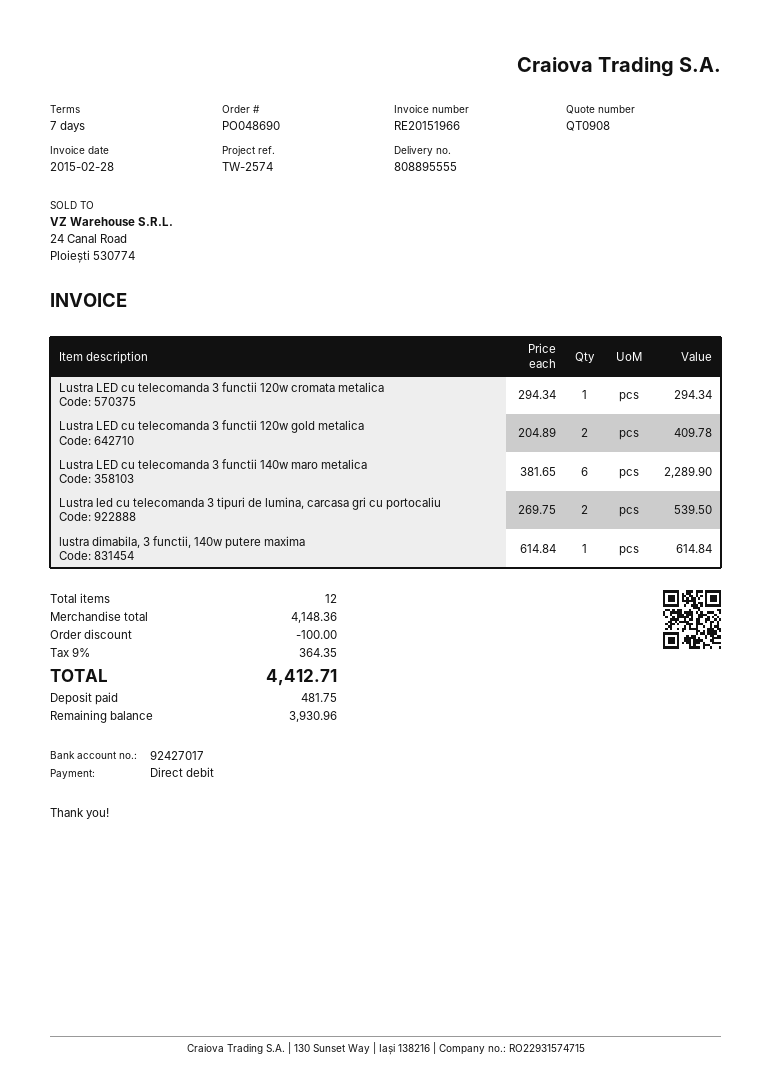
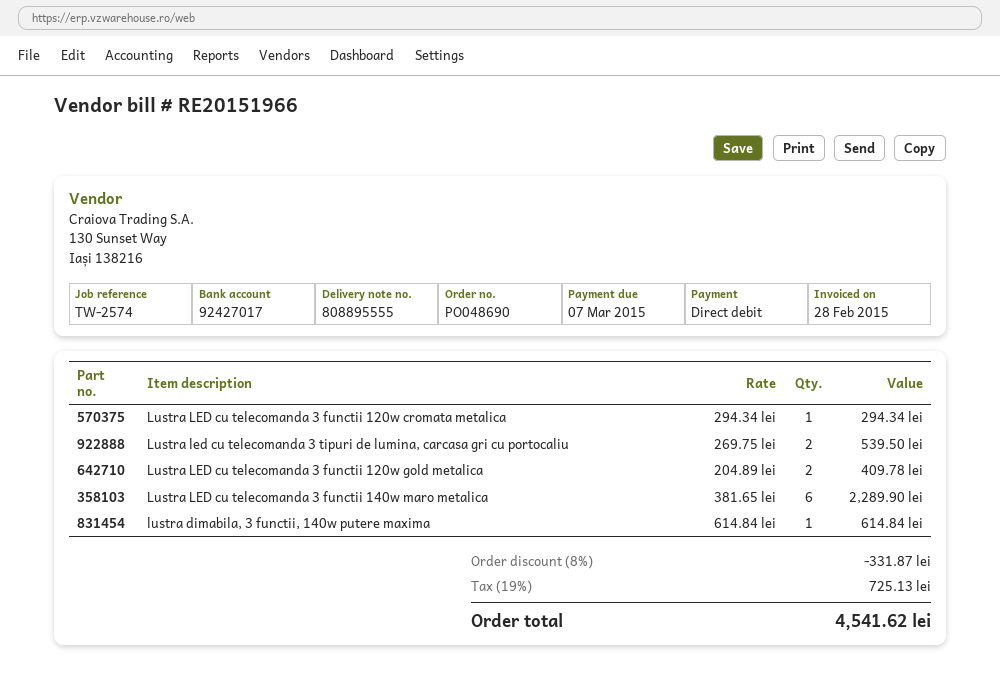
discount: 100.00 -> 331.87
tax: 9% = 364.35 -> 19% = 725.13
total: 4412.71 -> 4541.62

